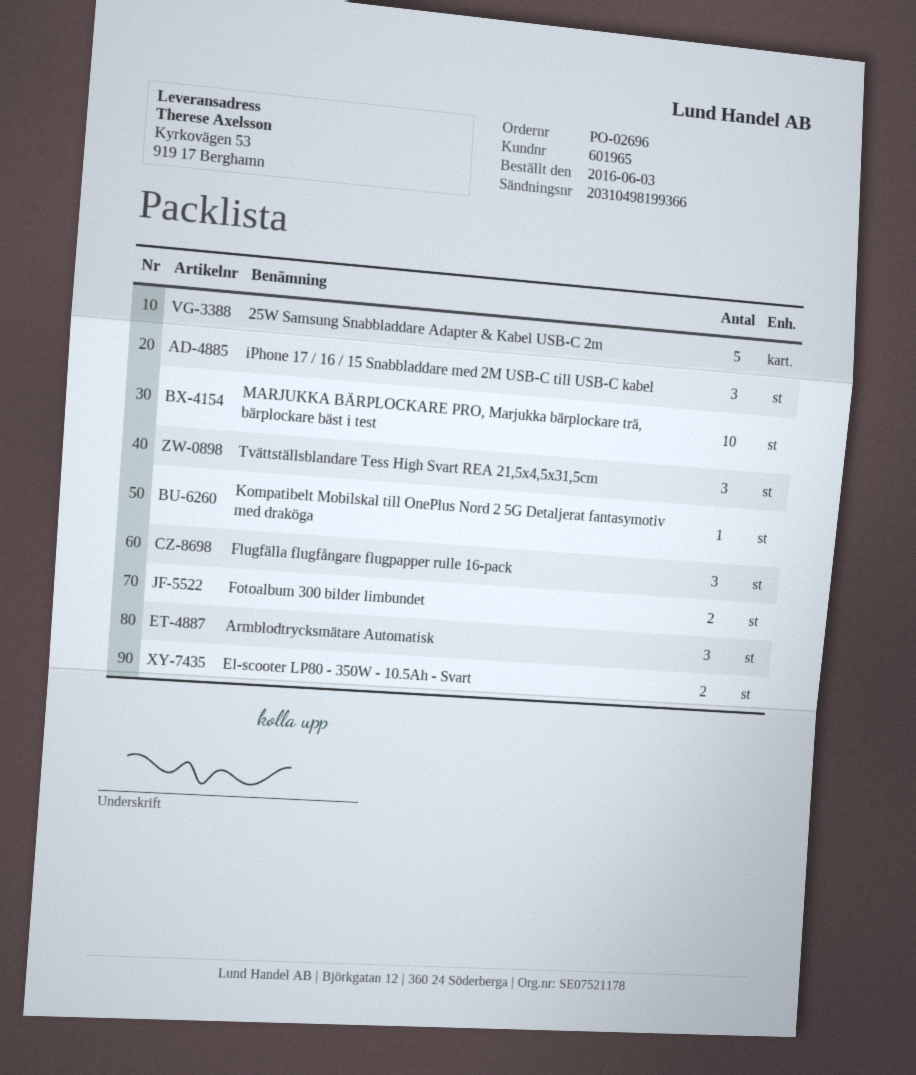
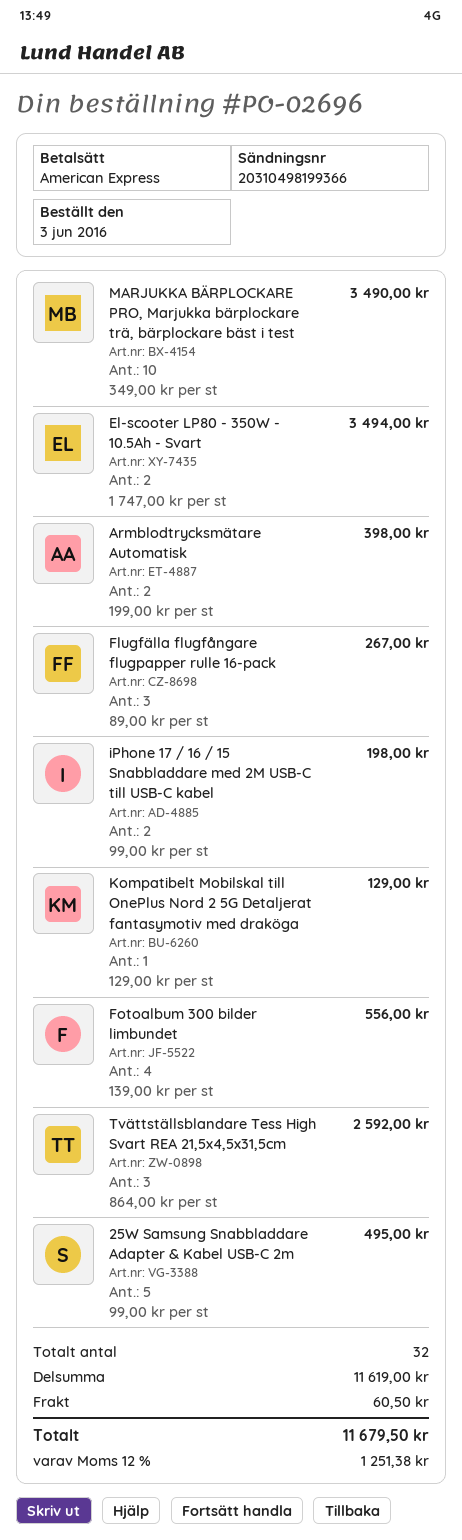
iPhone 17 / 16 / 15 Snabbladdare med 2M USB-C till USB-C kabel: 3 -> 2
Fotoalbum 300 bilder limbundet: 2 -> 4
Armblodtrycksmätare Automatisk: 3 -> 2

